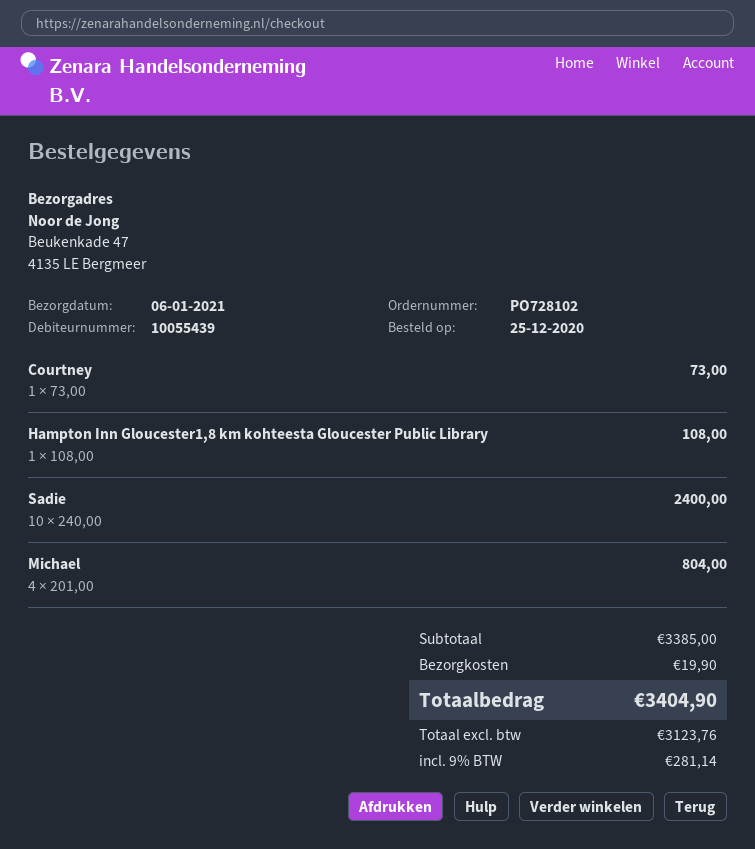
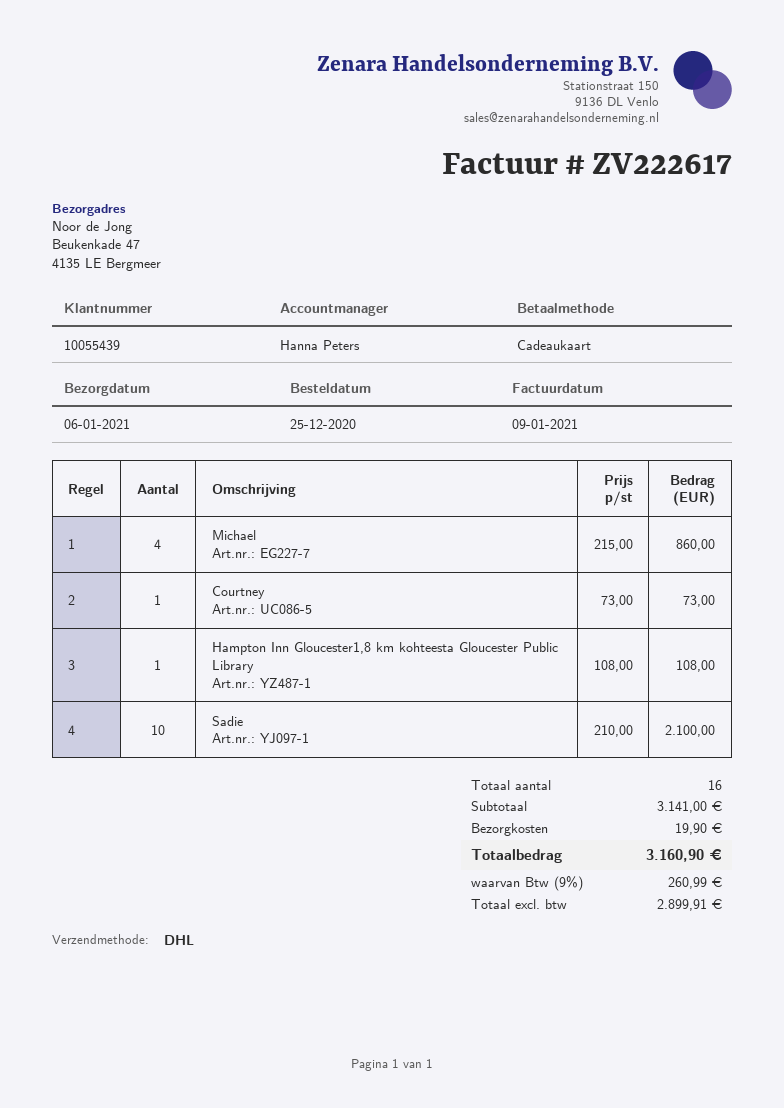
Sadie: 10 x 240.00 = 2400.00 -> 10 x 210.00 = 2100.00
Michael: 4 x 201.00 = 804.00 -> 4 x 215.00 = 860.00
subtotal: 3385.00 -> 3141.00
net: 3123.76 -> 2899.91
tax: 9% = 281.14 -> 9% = 260.99
total: 3404.90 -> 3160.90

